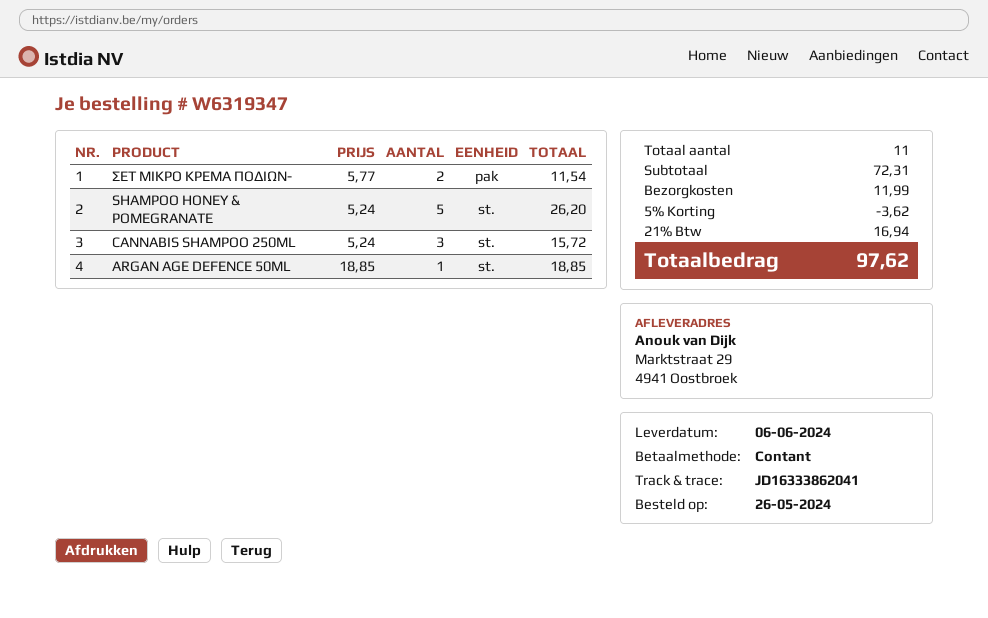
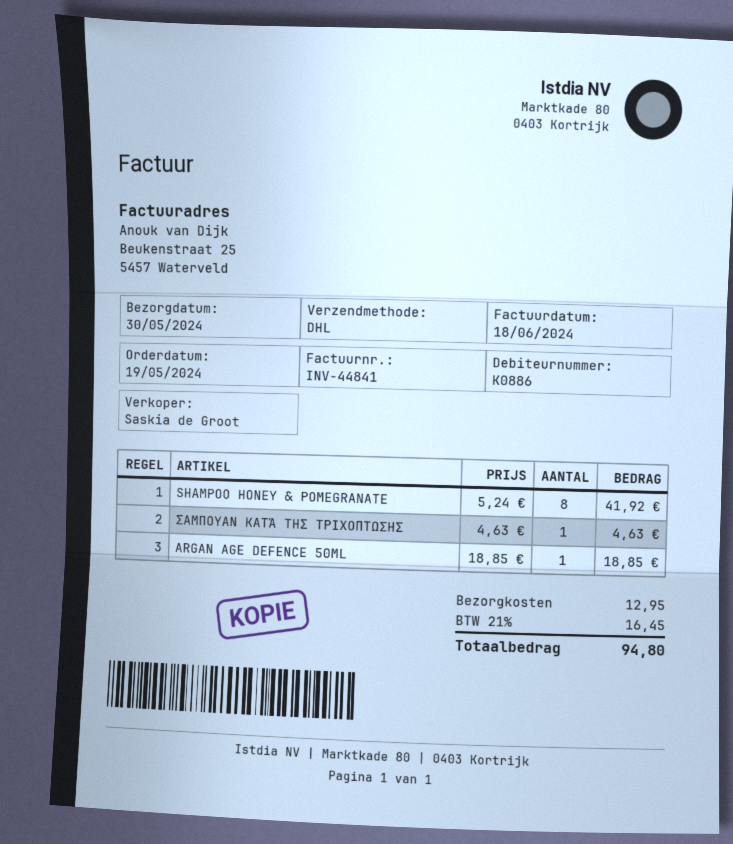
order date: 2024-05-26 -> 2024-05-19
delivery date: 2024-06-06 -> 2024-05-30
ΣΕΤ ΜΙΚΡΟ ΚΡΕΜΑ ΠΟΔΙΩΝ-: 2 x 5.77 = 11.54 -> none
SHAMPOO HONEY & POMEGRANATE: 5 x 5.24 = 26.20 -> 8 x 5.24 = 41.92
CANNABIS SHAMPOO 250ML: 3 x 5.24 = 15.72 -> none
ΣΑΜΠΟΥΑΝ ΚΑΤΆ ΤΗΣ ΤΡΙΧΟΠΤΩΣΗΣ: none -> 1 x 4.63 = 4.63
discount: 5% = 3.62 -> none
shipping: 11.99 -> 12.95
tax: 21% = 16.94 -> 21% = 16.45
total: 97.62 -> 94.80

